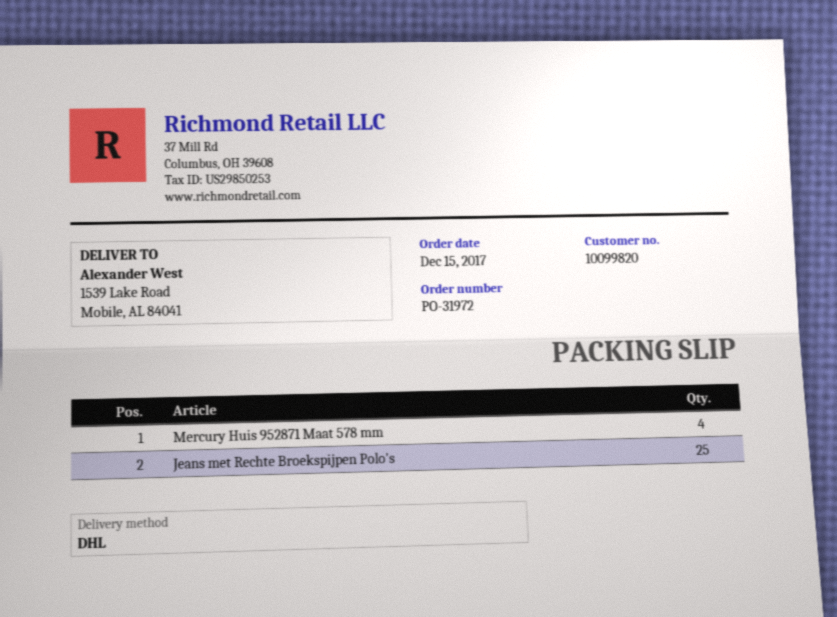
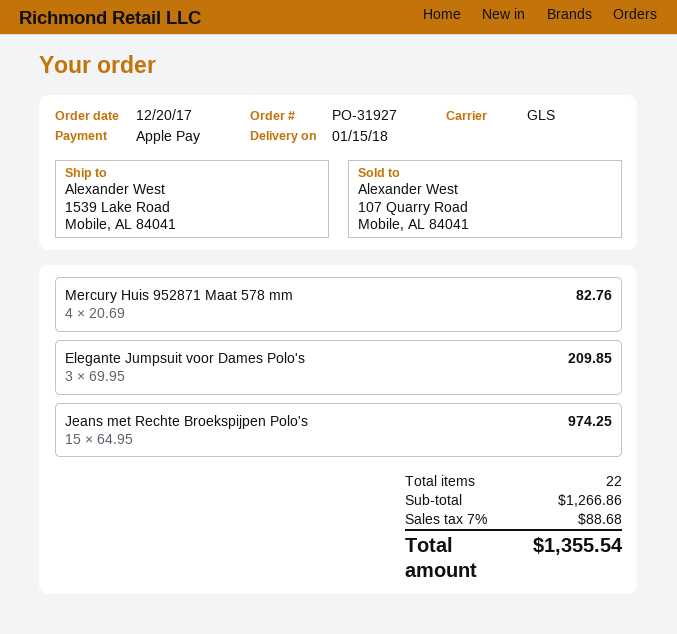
order number: PO-31972 -> PO-31927
order date: 2017-12-15 -> 2017-12-20
shipping method: DHL -> GLS
Jeans met Rechte Broekspijpen Polo's: 25 -> 15
Elegante Jumpsuit voor Dames Polo's: none -> 3

